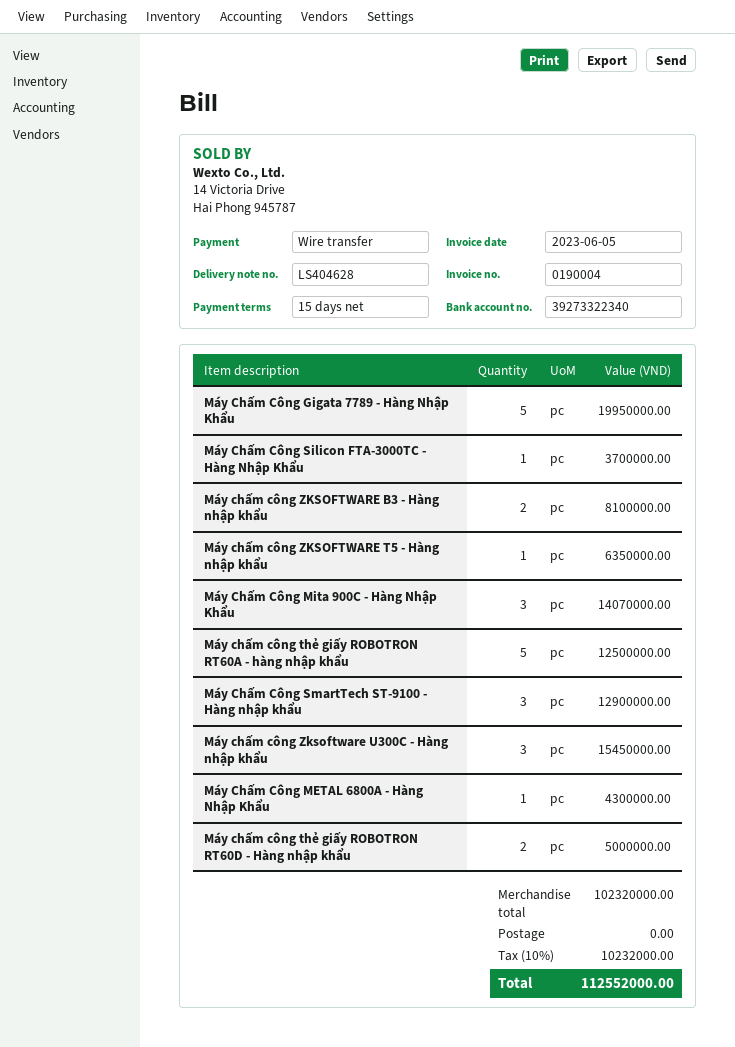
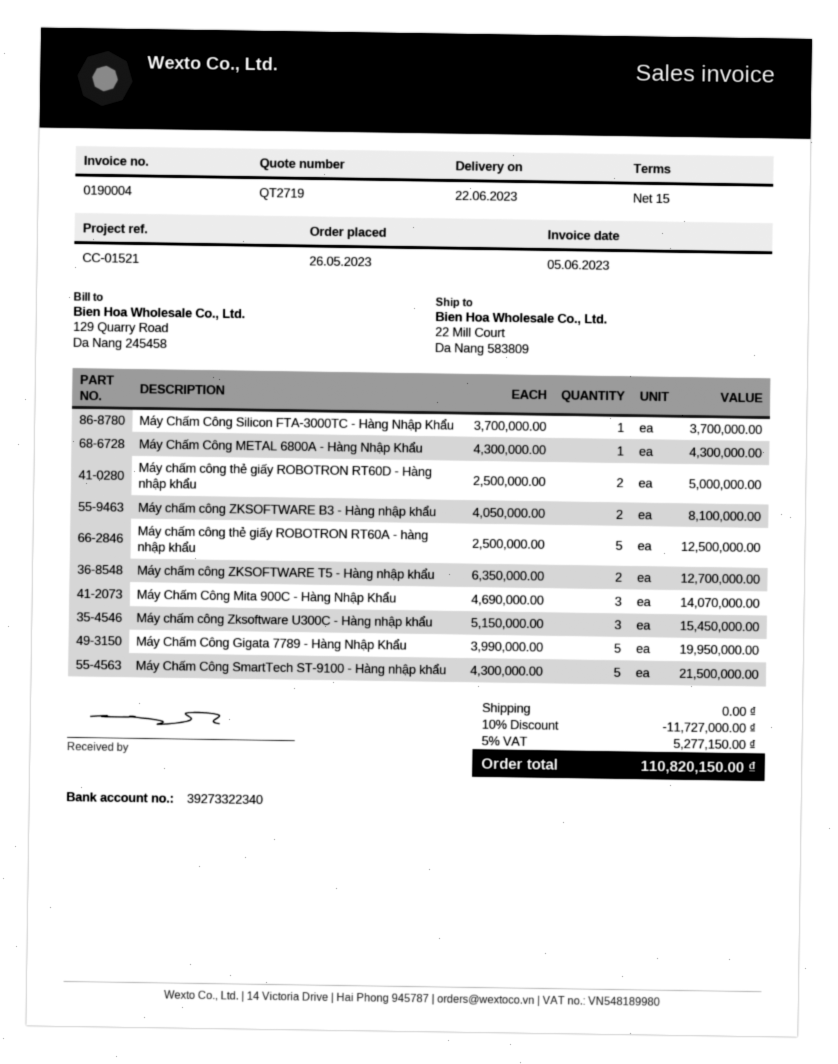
Máy chấm công ZKSOFTWARE T5 - Hàng nhập khẩu: 1 for 6350000.00 -> 2 for 12700000.00
Máy Chấm Công SmartTech ST-9100 - Hàng nhập khẩu: 3 for 12900000.00 -> 5 for 21500000.00
discount: none -> 10% = 11727000.00
tax: 10% = 10232000.00 -> 5% = 5277150.00
total: 112552000.00 -> 110820150.00

